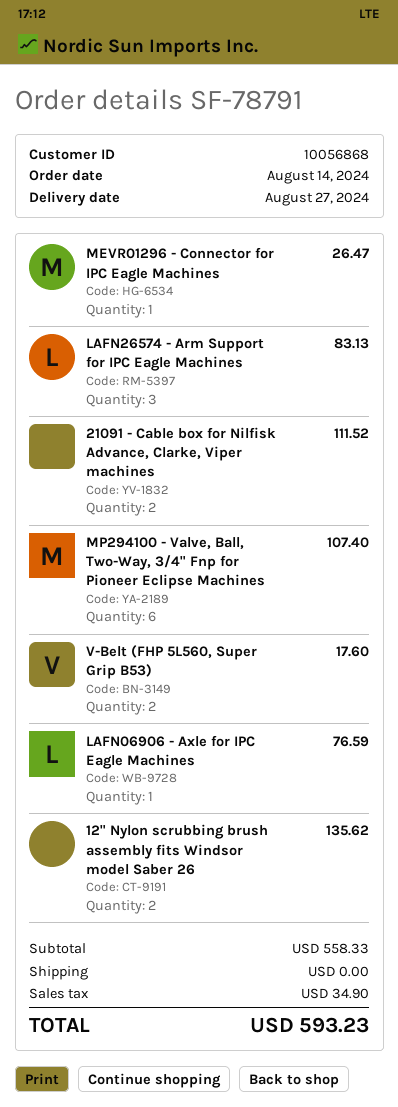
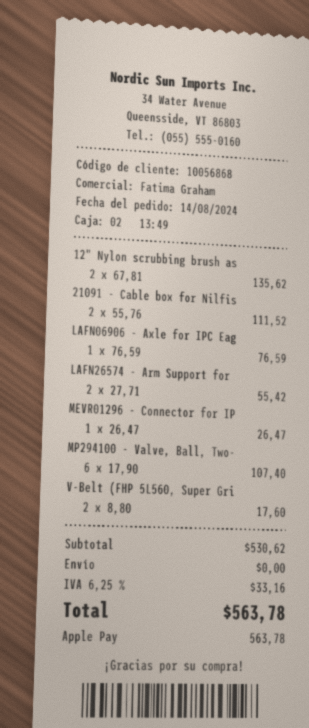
LAFN26574 - Arm Support for IPC Eagle Machines: 3 for 83.13 -> 2 for 55.42
subtotal: 558.33 -> 530.62
tax: 34.90 -> 33.16
total: 593.23 -> 563.78

